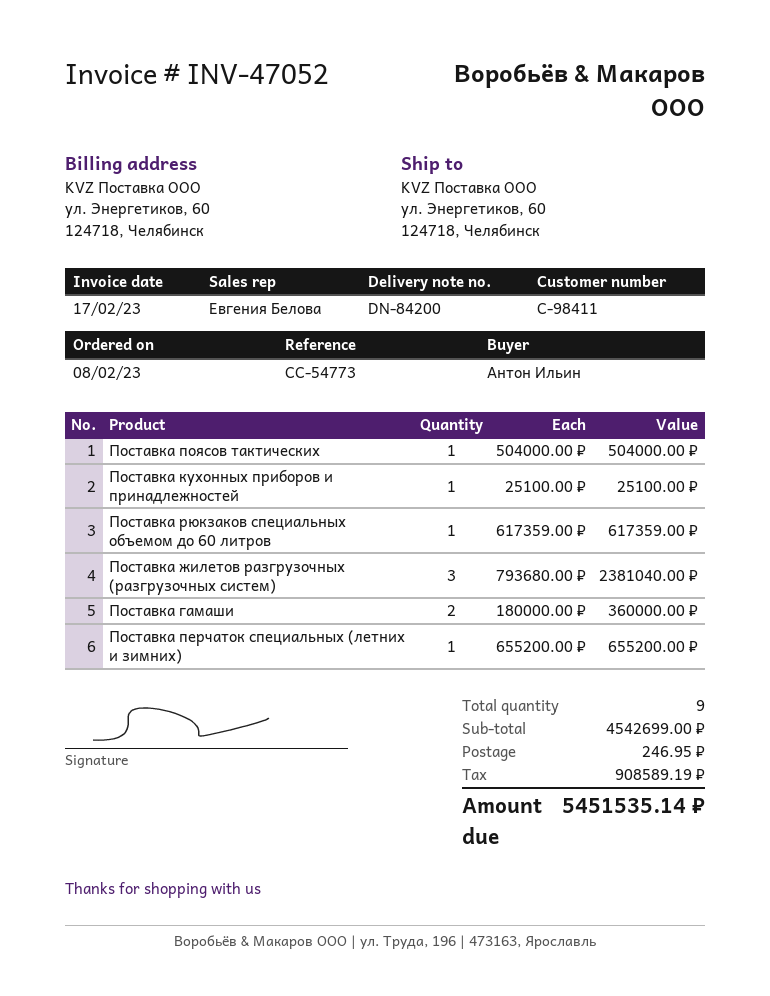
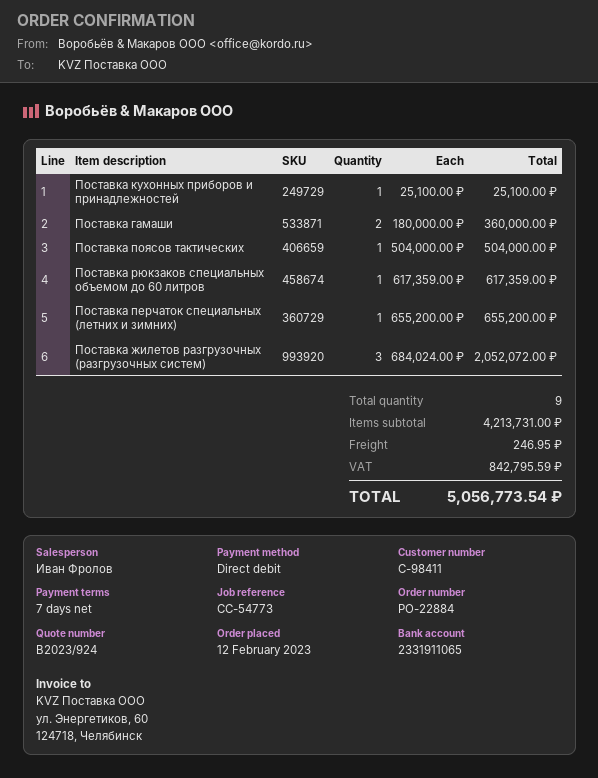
order date: 2023-02-08 -> 2023-02-12
sales rep: Евгения Белова -> Иван Фролов
Поставка жилетов разгрузочных (разгрузочных систем): 3 x 793680.00 = 2381040.00 -> 3 x 684024.00 = 2052072.00
subtotal: 4542699.00 -> 4213731.00
tax: 908589.19 -> 842795.59
total: 5451535.14 -> 5056773.54

